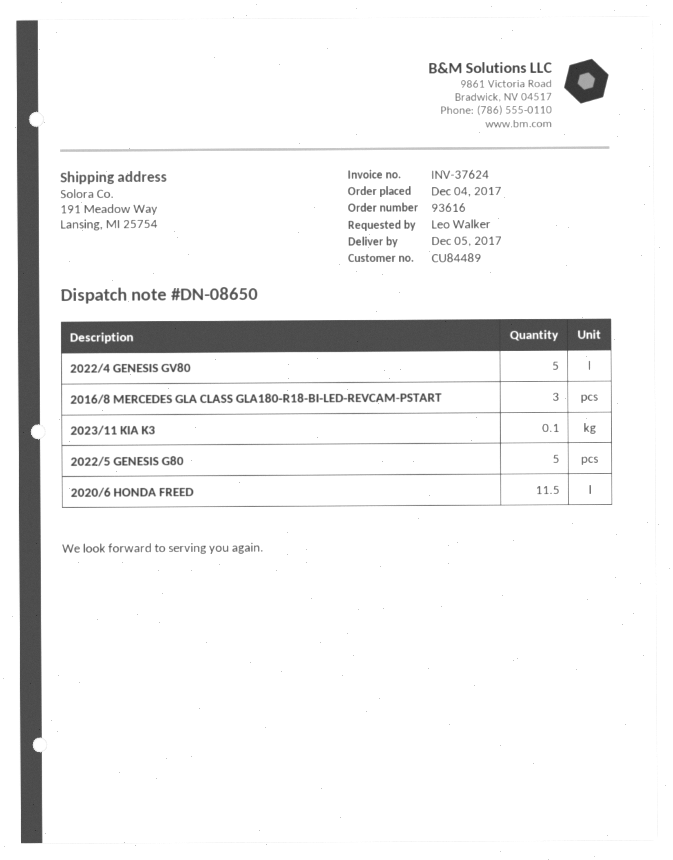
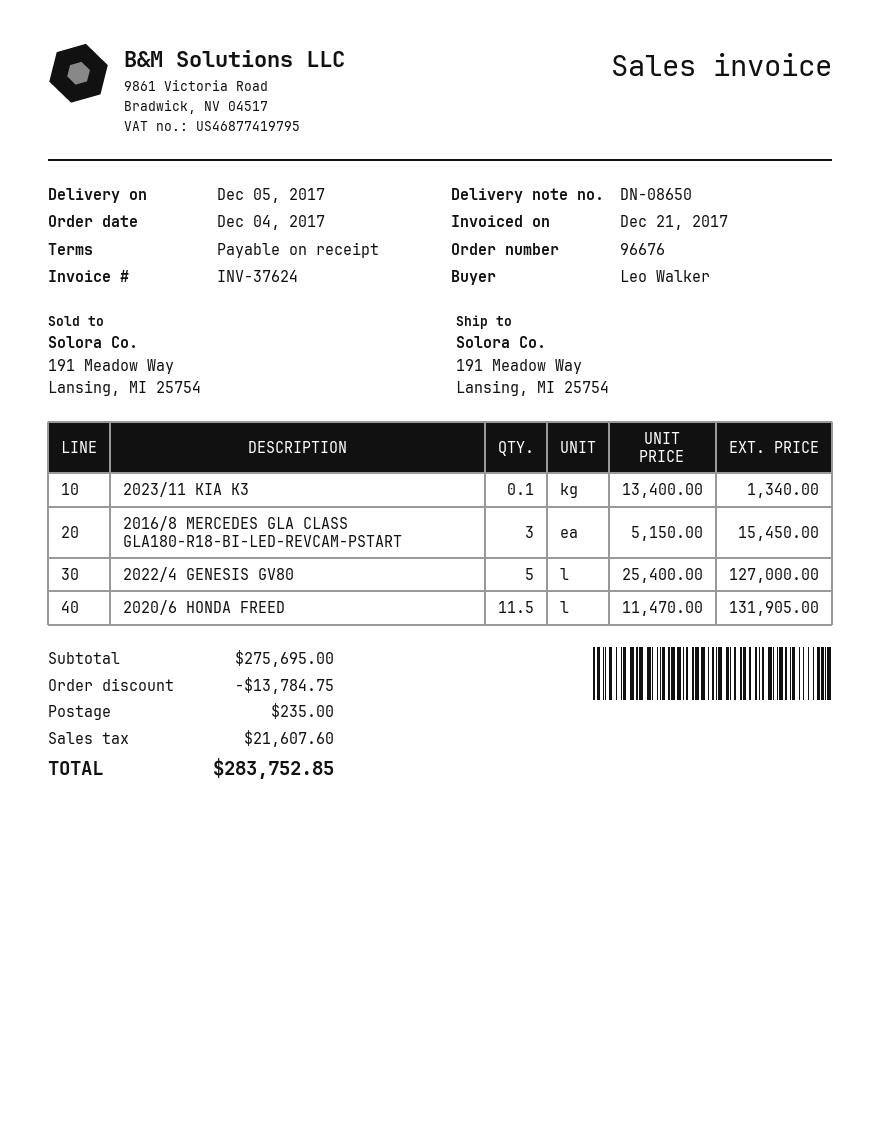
order number: 93616 -> 96676
2022/5 GENESIS G80: 5 -> none

